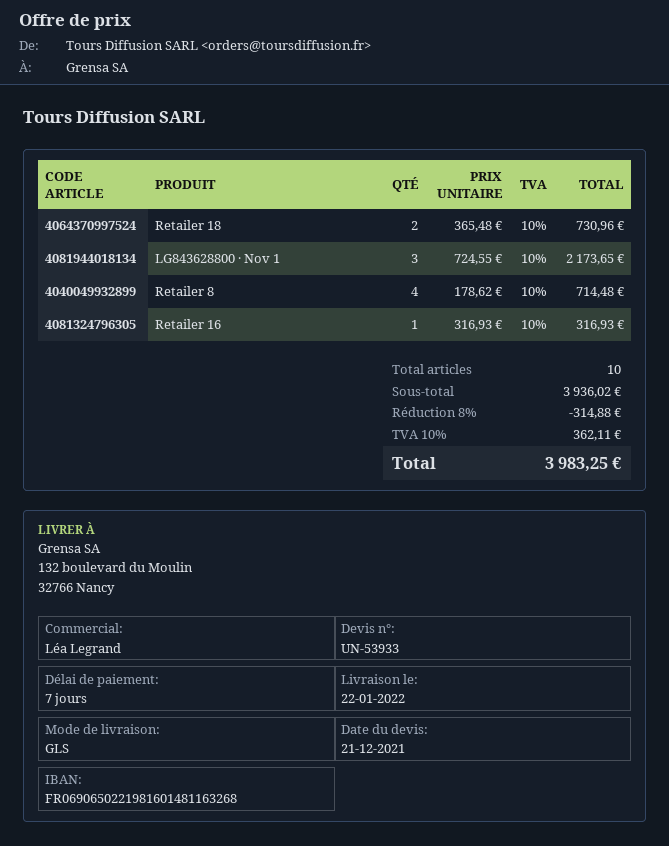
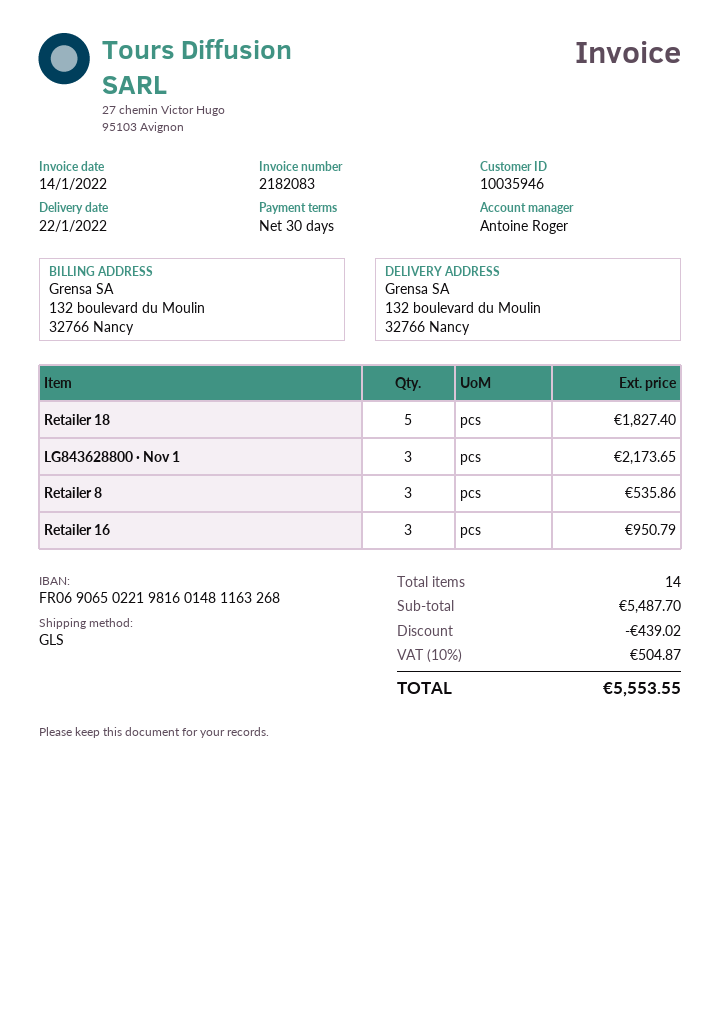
payment terms: 7 days -> 30 days
sales rep: Léa Legrand -> Antoine Roger
Retailer 18: 2 for 730.96 -> 5 for 1827.40
Retailer 8: 4 for 714.48 -> 3 for 535.86
Retailer 16: 1 for 316.93 -> 3 for 950.79
total quantity: 10 -> 14
subtotal: 3936.02 -> 5487.70
discount: 314.88 -> 439.02
tax: 10% = 362.11 -> 10% = 504.87
total: 3983.25 -> 5553.55

